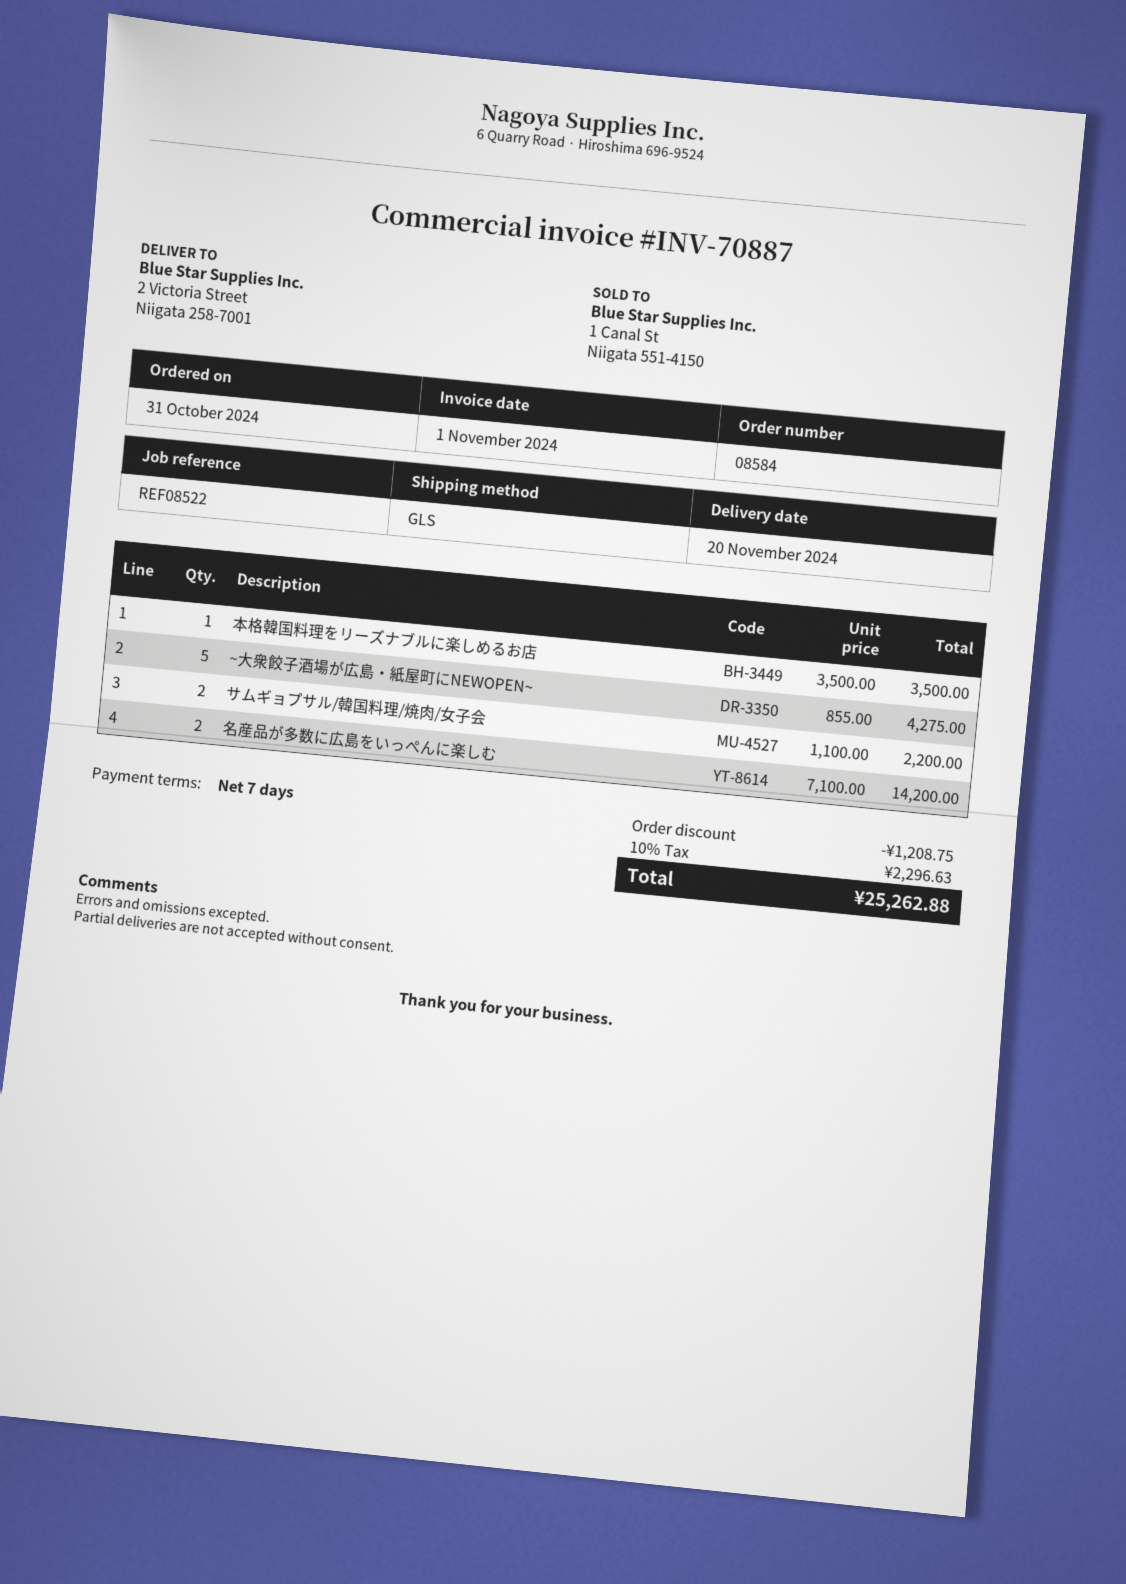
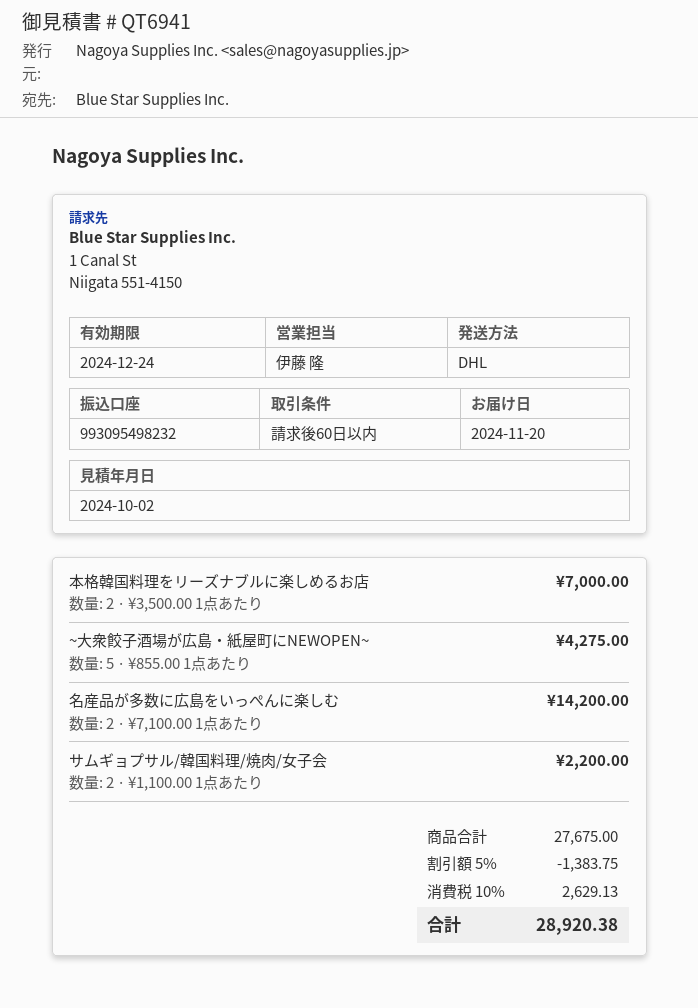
payment terms: 7 days -> 60 days
shipping method: GLS -> DHL
本格韓国料理をリーズナブルに楽しめるお店: 1 x 3500.00 = 3500.00 -> 2 x 3500.00 = 7000.00
discount: 1208.75 -> 1383.75
tax: 10% = 2296.63 -> 10% = 2629.13
total: 25262.88 -> 28920.38

